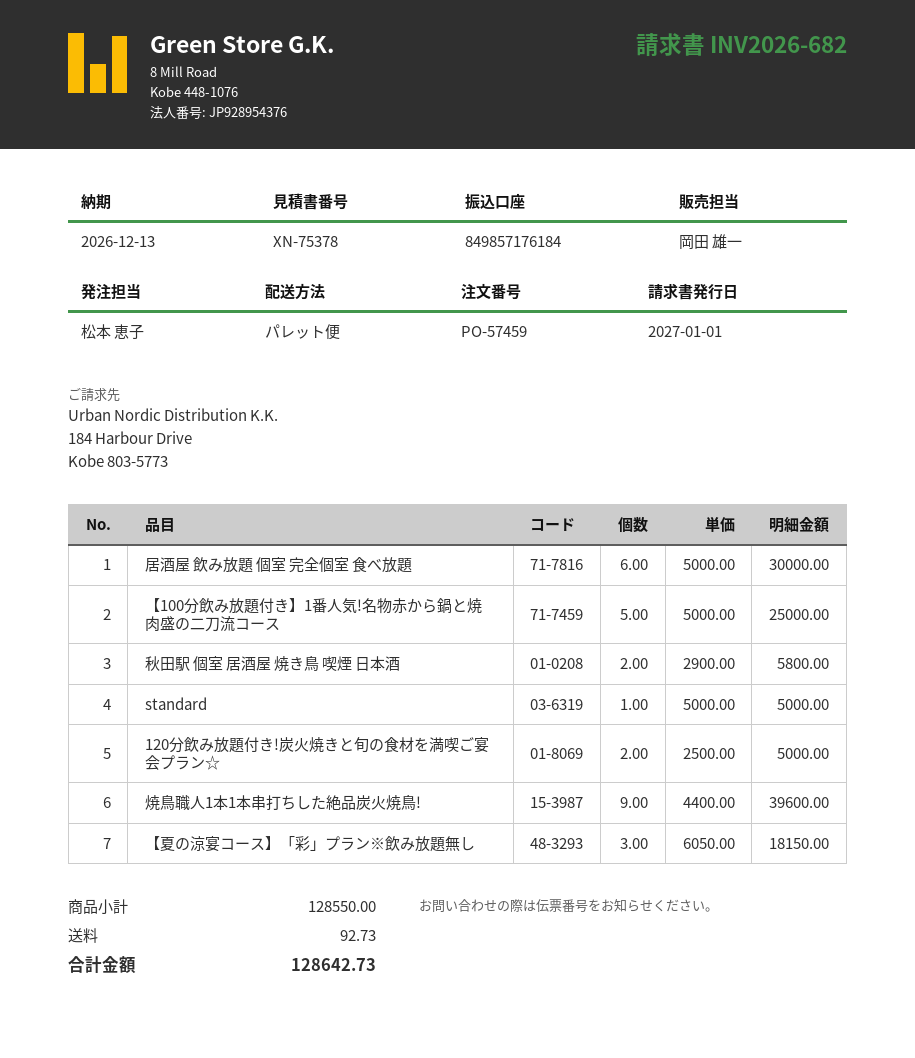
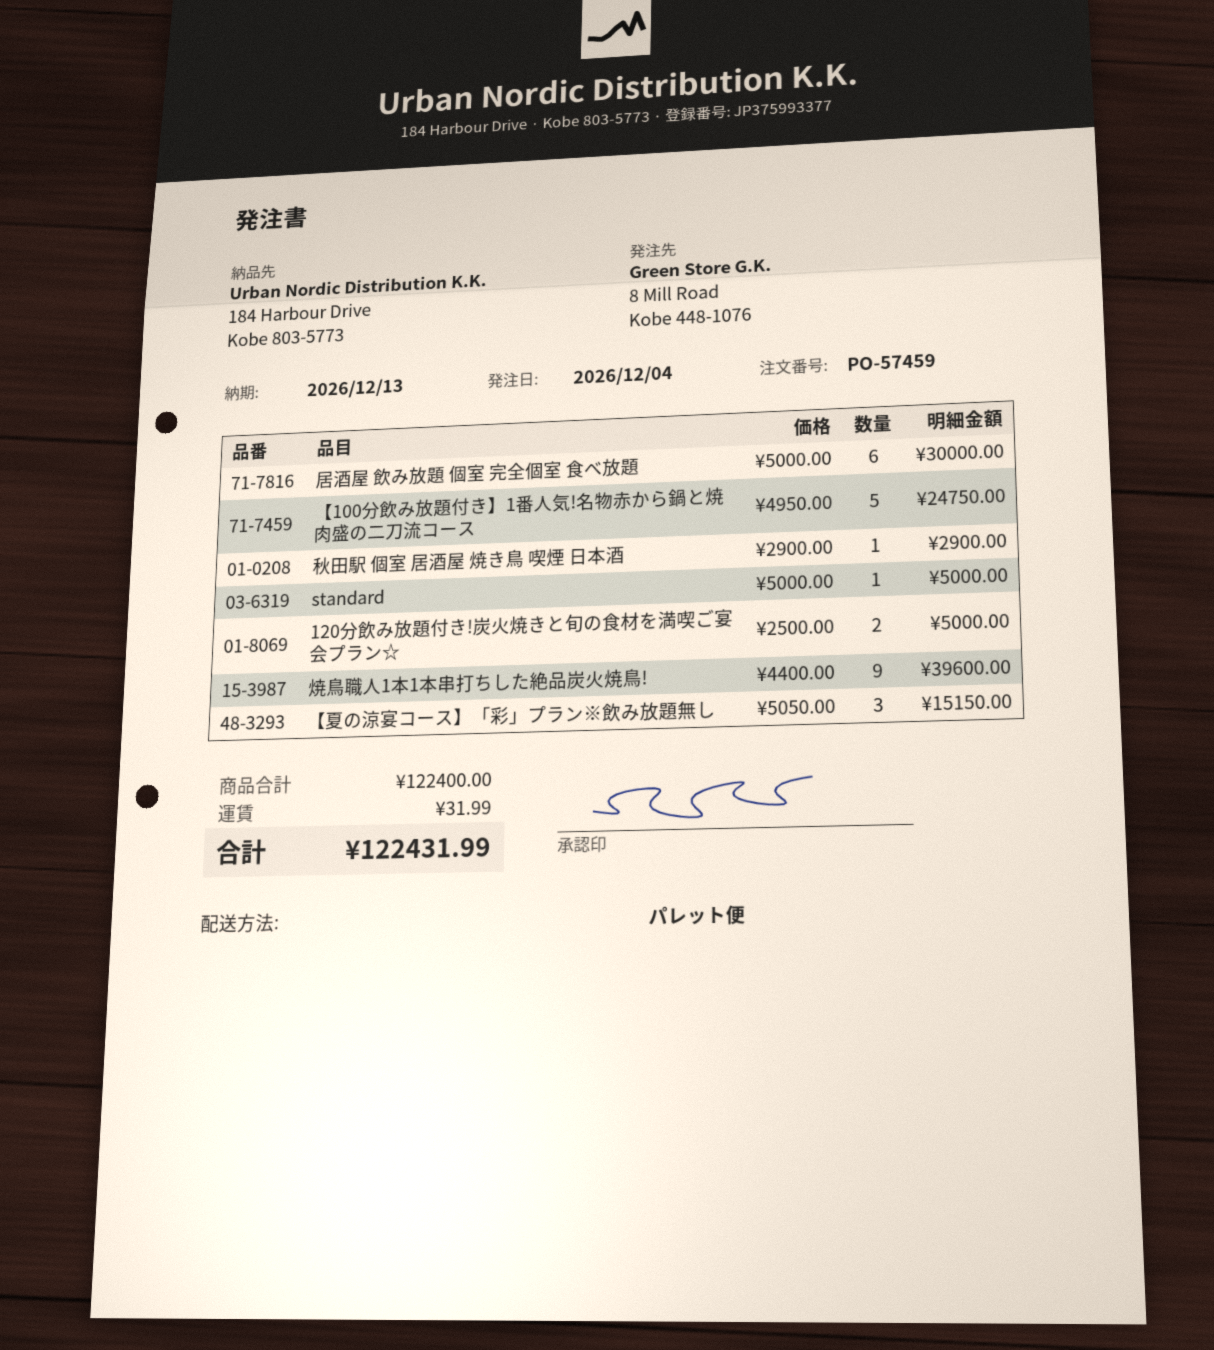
【100分飲み放題付き】1番人気!名物赤から鍋と焼肉盛の二刀流コース: 5 x 5000.00 = 25000.00 -> 5 x 4950.00 = 24750.00
秋田駅 個室 居酒屋 焼き鳥 喫煙 日本酒: 2 x 2900.00 = 5800.00 -> 1 x 2900.00 = 2900.00
【夏の涼宴コース】「彩」プラン※飲み放題無し: 3 x 6050.00 = 18150.00 -> 3 x 5050.00 = 15150.00
subtotal: 128550.00 -> 122400.00
shipping: 92.73 -> 31.99
total: 128642.73 -> 122431.99

